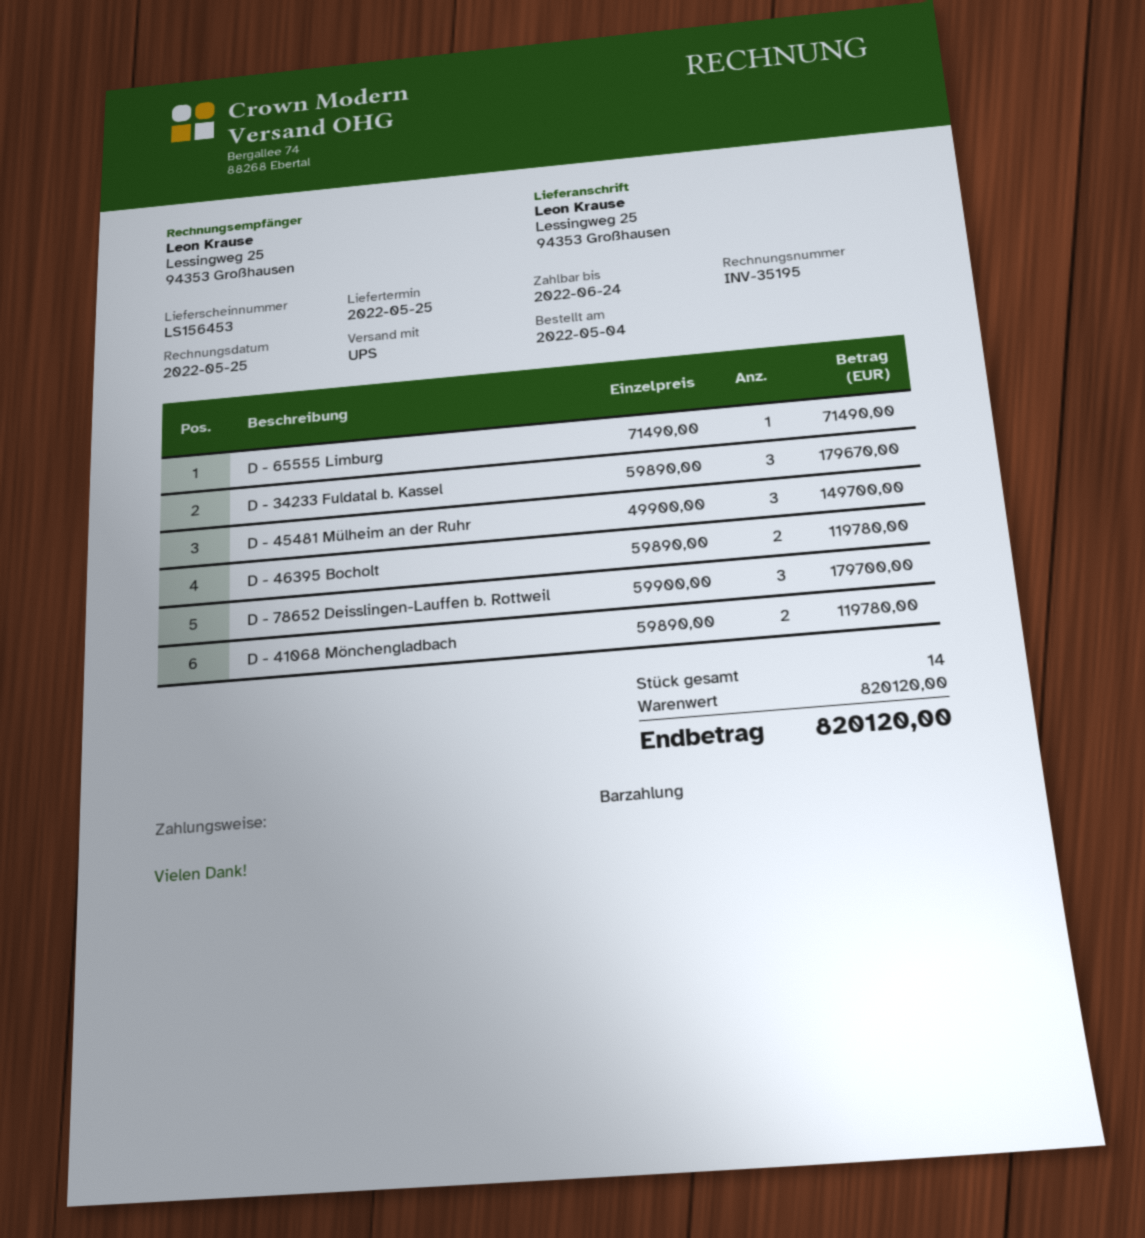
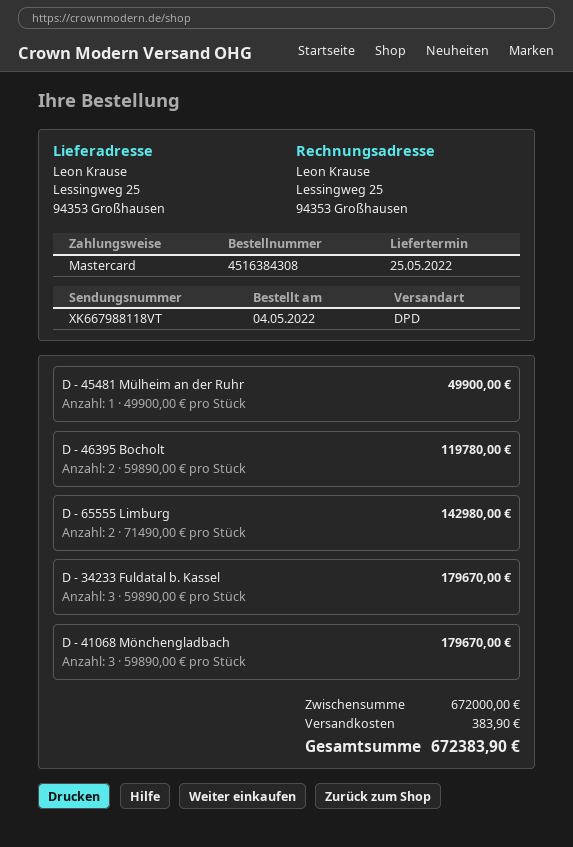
payment method: cash -> Mastercard
shipping method: UPS -> DPD
D - 65555 Limburg: 1 x 71490.00 = 71490.00 -> 2 x 71490.00 = 142980.00
D - 45481 Mülheim an der Ruhr: 3 x 49900.00 = 149700.00 -> 1 x 49900.00 = 49900.00
D - 78652 Deisslingen-Lauffen b. Rottweil: 3 x 59900.00 = 179700.00 -> none
D - 41068 Mönchengladbach: 2 x 59890.00 = 119780.00 -> 3 x 59890.00 = 179670.00
subtotal: 820120.00 -> 672000.00
shipping: none -> 383.90
total: 820120.00 -> 672383.90

